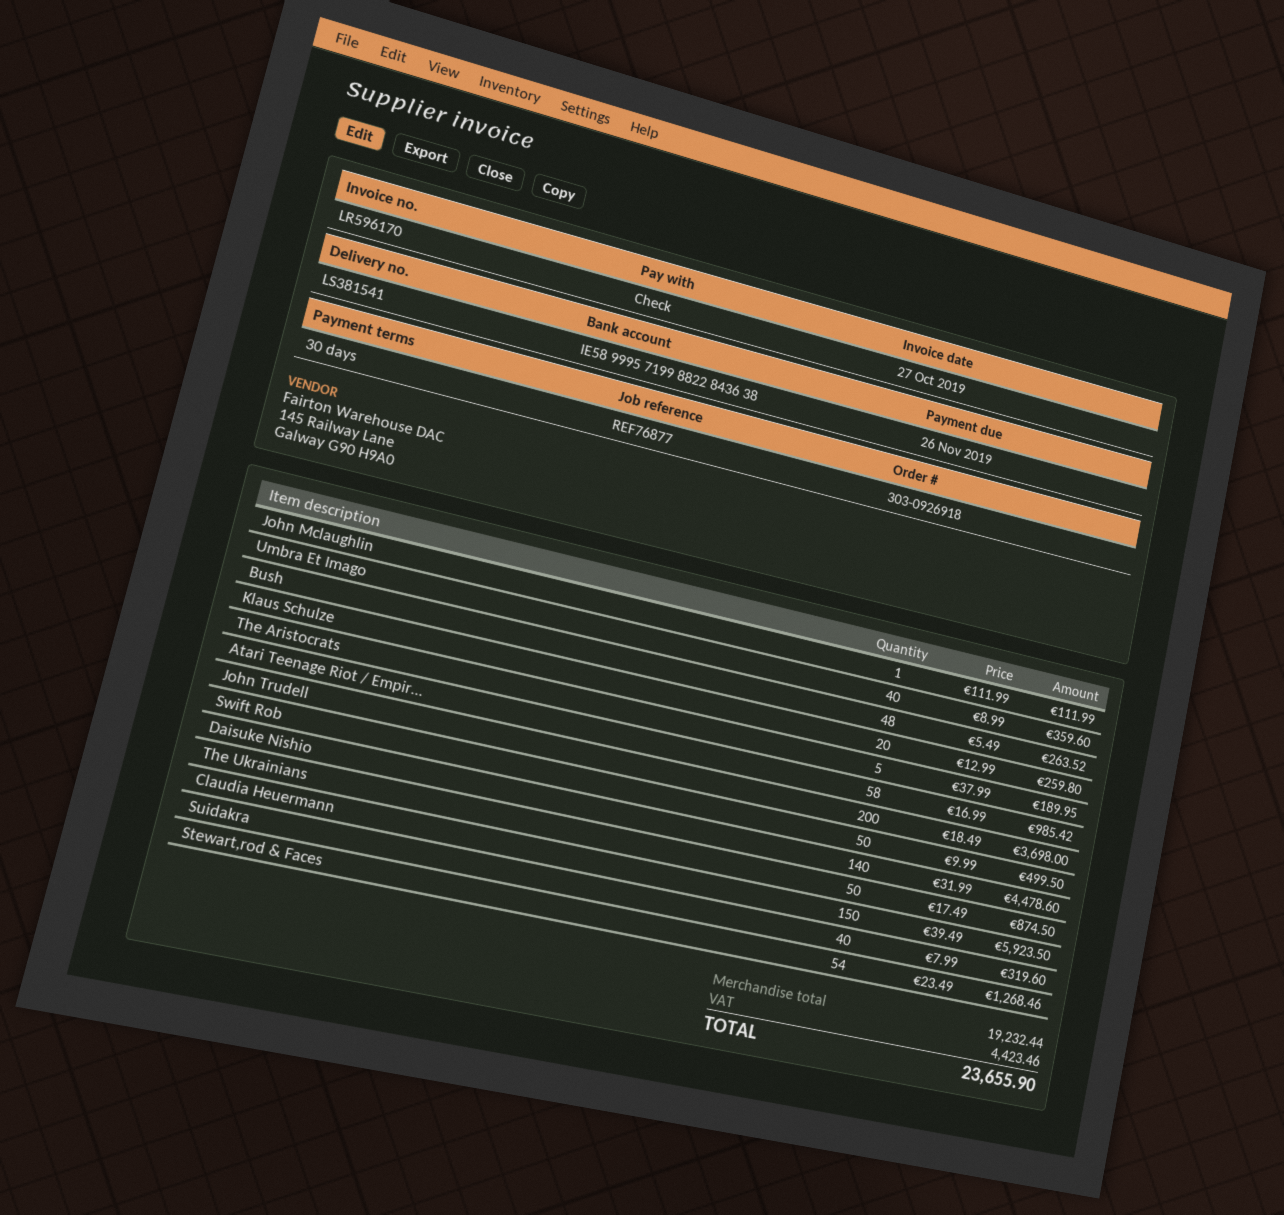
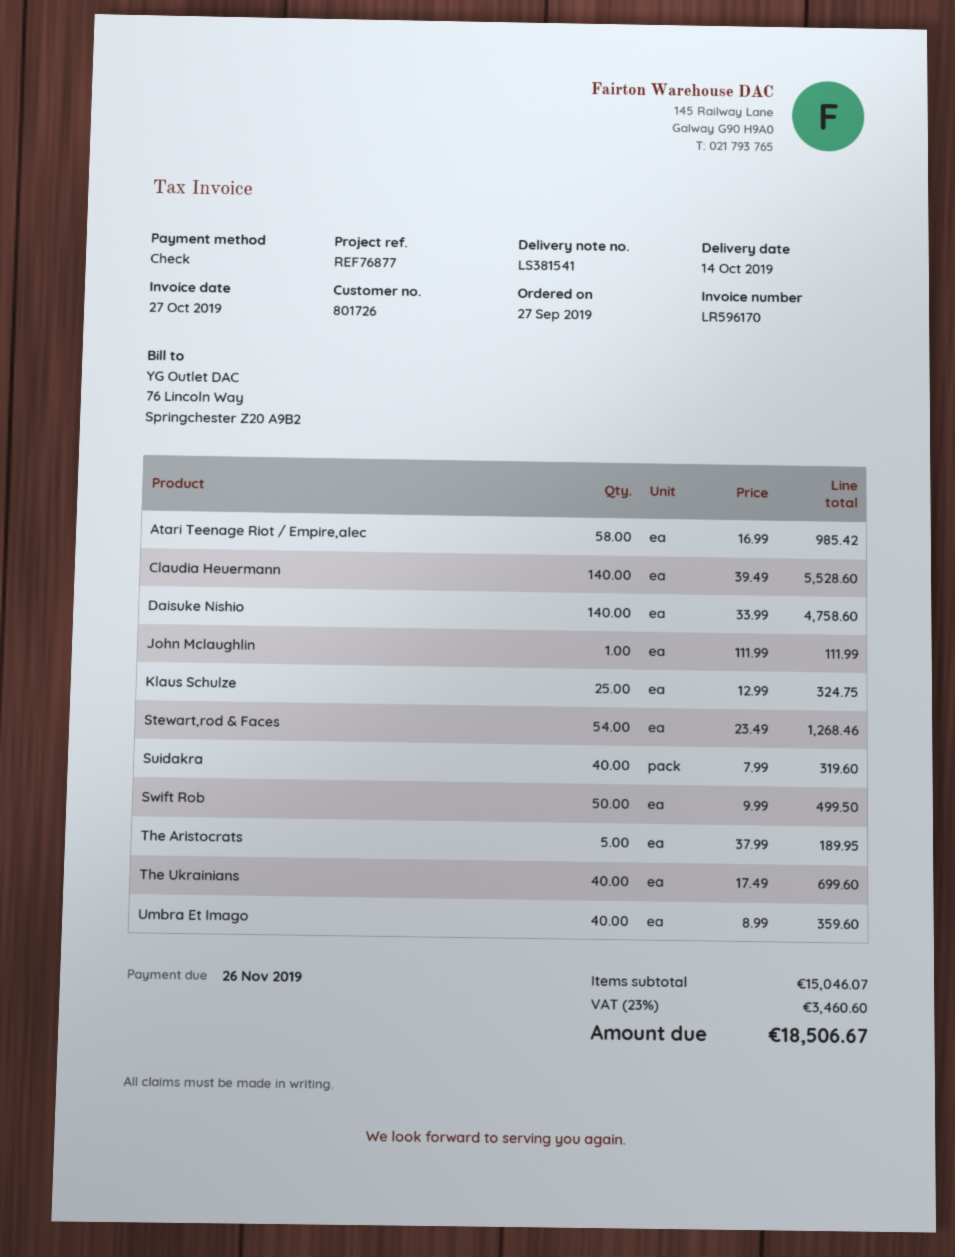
Bush: 48 x 5.49 = 263.52 -> none
Klaus Schulze: 20 x 12.99 = 259.80 -> 25 x 12.99 = 324.75
John Trudell: 200 x 18.49 = 3698.00 -> none
Daisuke Nishio: 140 x 31.99 = 4478.60 -> 140 x 33.99 = 4758.60
The Ukrainians: 50 x 17.49 = 874.50 -> 40 x 17.49 = 699.60
Claudia Heuermann: 150 x 39.49 = 5923.50 -> 140 x 39.49 = 5528.60
subtotal: 19232.44 -> 15046.07
tax: 4423.46 -> 3460.60
total: 23655.90 -> 18506.67

